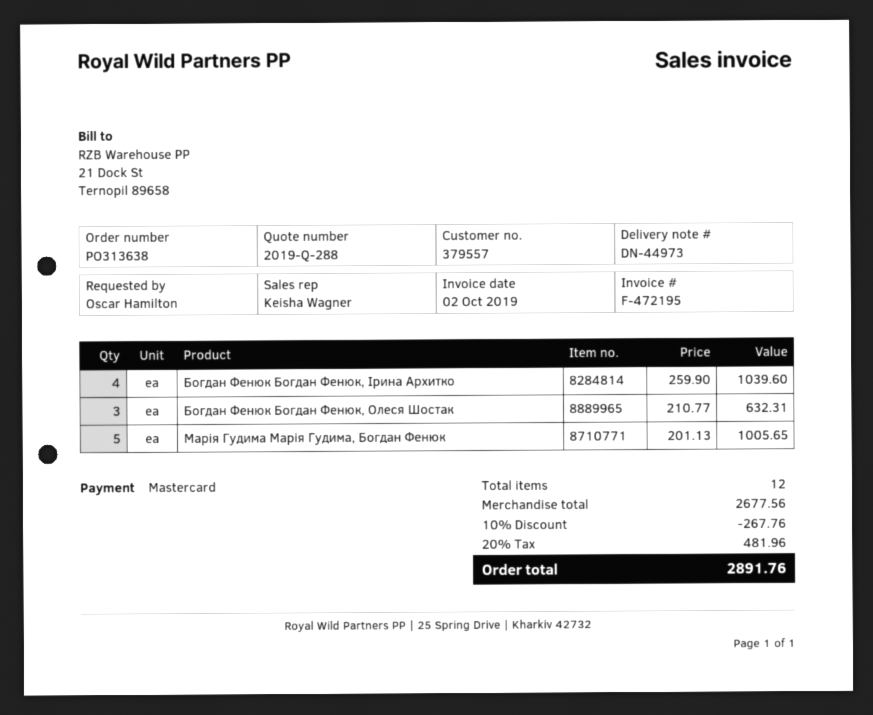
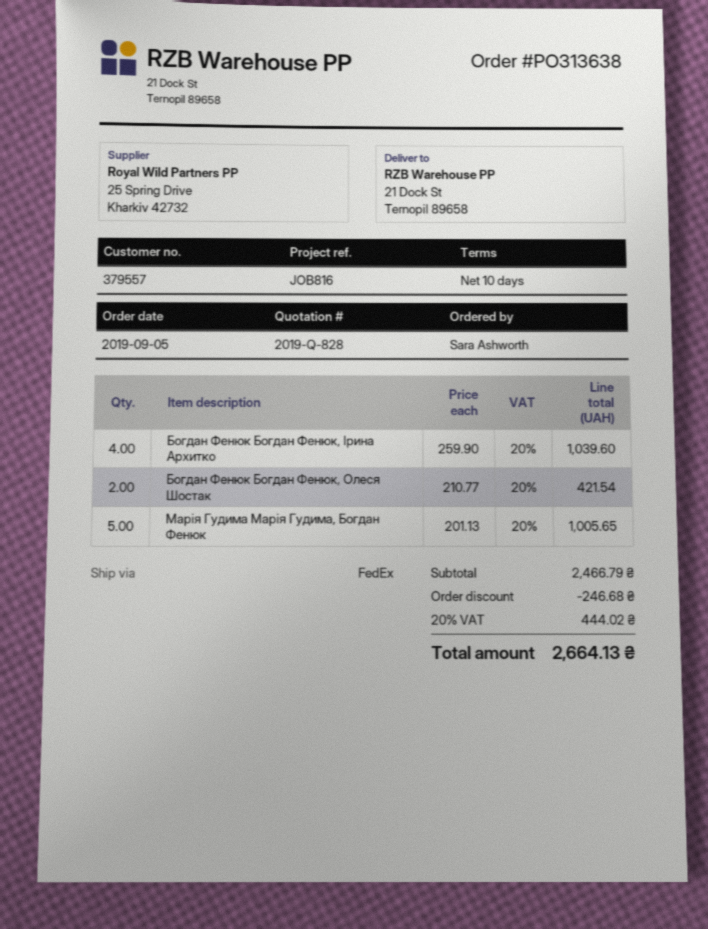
quote number: 2019-Q-288 -> 2019-Q-828
ordered by: Oscar Hamilton -> Sara Ashworth
Богдан Фенюк Богдан Фенюк, Олеся Шостак: 3 x 210.77 = 632.31 -> 2 x 210.77 = 421.54
subtotal: 2677.56 -> 2466.79
discount: 267.76 -> 246.68
tax: 20% = 481.96 -> 20% = 444.02
total: 2891.76 -> 2664.13

